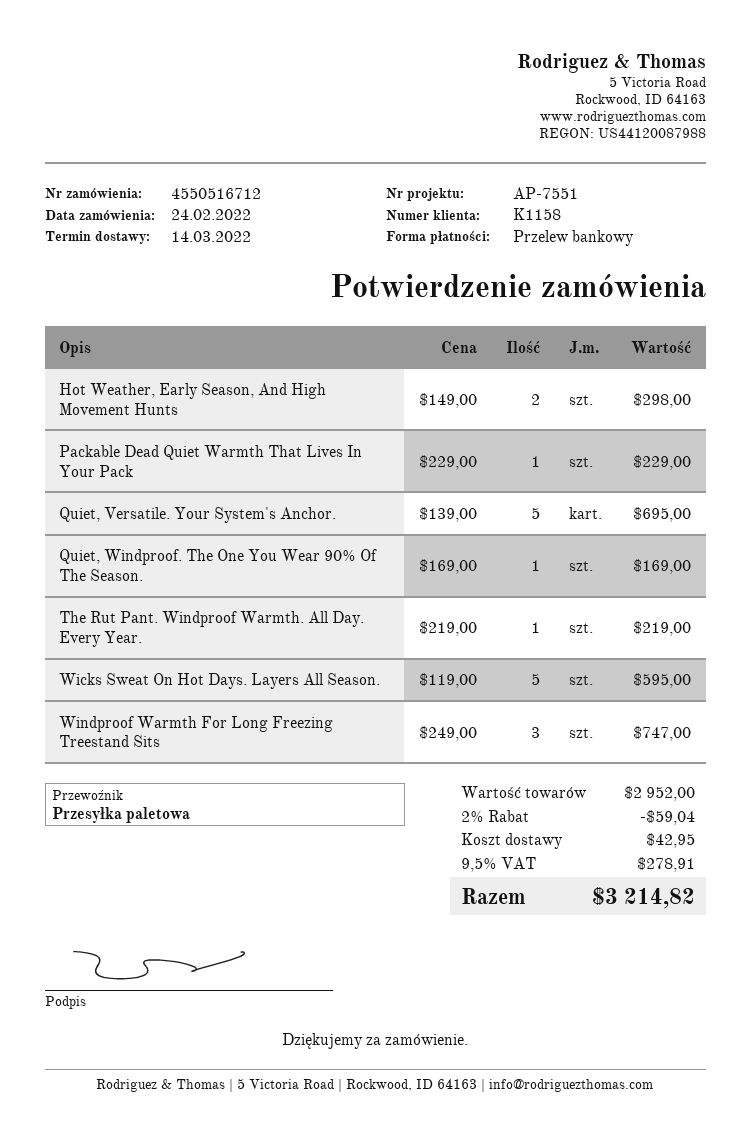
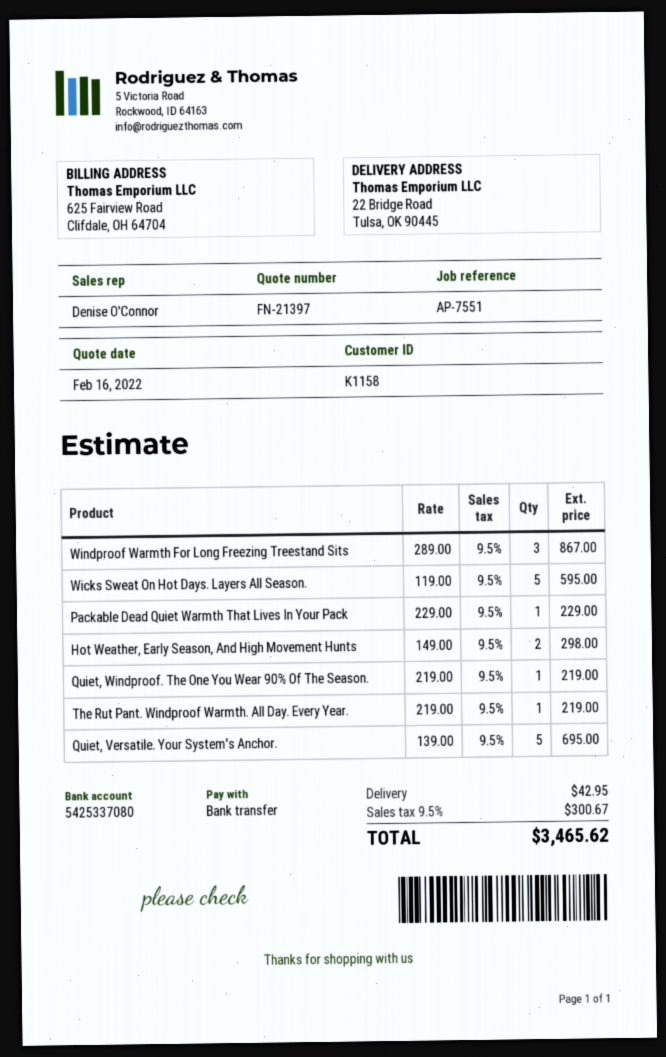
Quiet, Windproof. The One You Wear 90% Of The Season.: 1 x 169.00 = 169.00 -> 1 x 219.00 = 219.00
Windproof Warmth For Long Freezing Treestand Sits: 3 x 249.00 = 747.00 -> 3 x 289.00 = 867.00
discount: 2% = 59.04 -> none
tax: 9.5% = 278.91 -> 9.5% = 300.67
total: 3214.82 -> 3465.62

